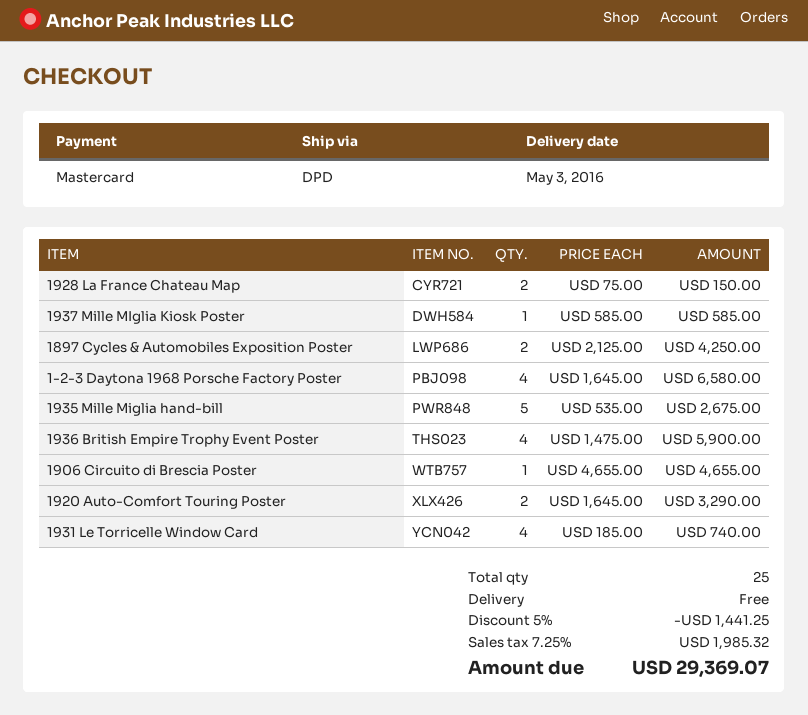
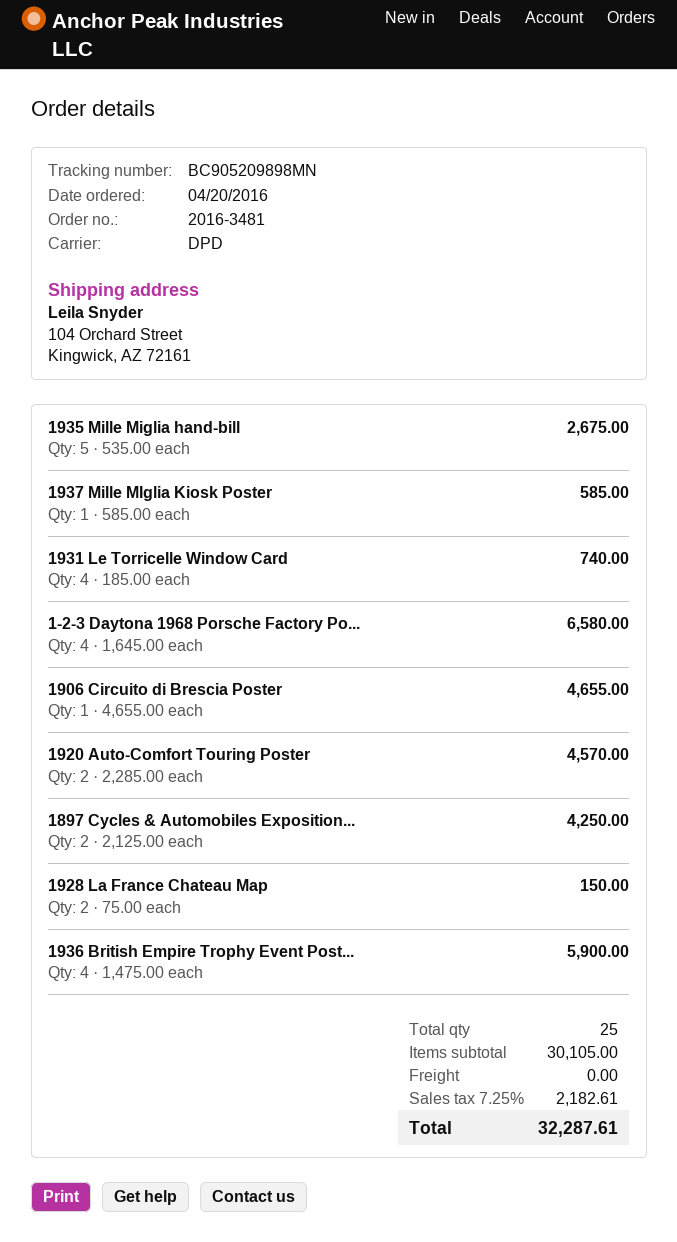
1920 Auto-Comfort Touring Poster: 2 x 1645.00 = 3290.00 -> 2 x 2285.00 = 4570.00
discount: 5% = 1441.25 -> none
tax: 7.25% = 1985.32 -> 7.25% = 2182.61
total: 29369.07 -> 32287.61

